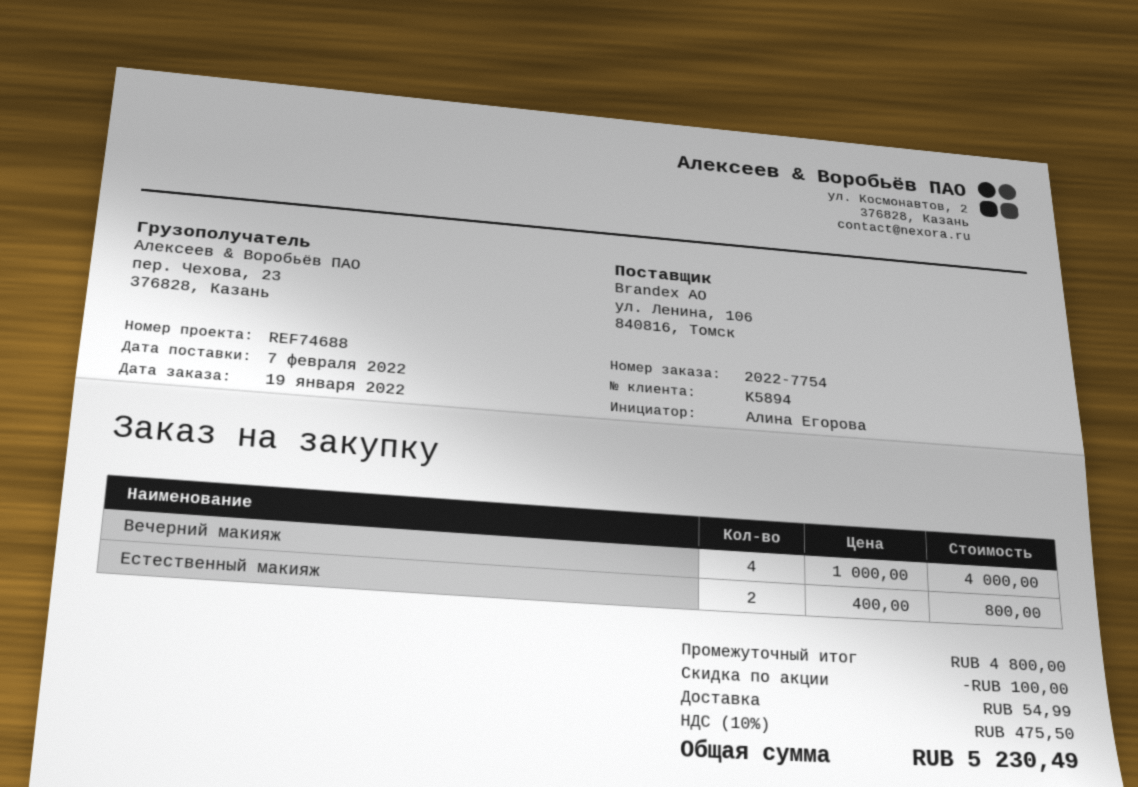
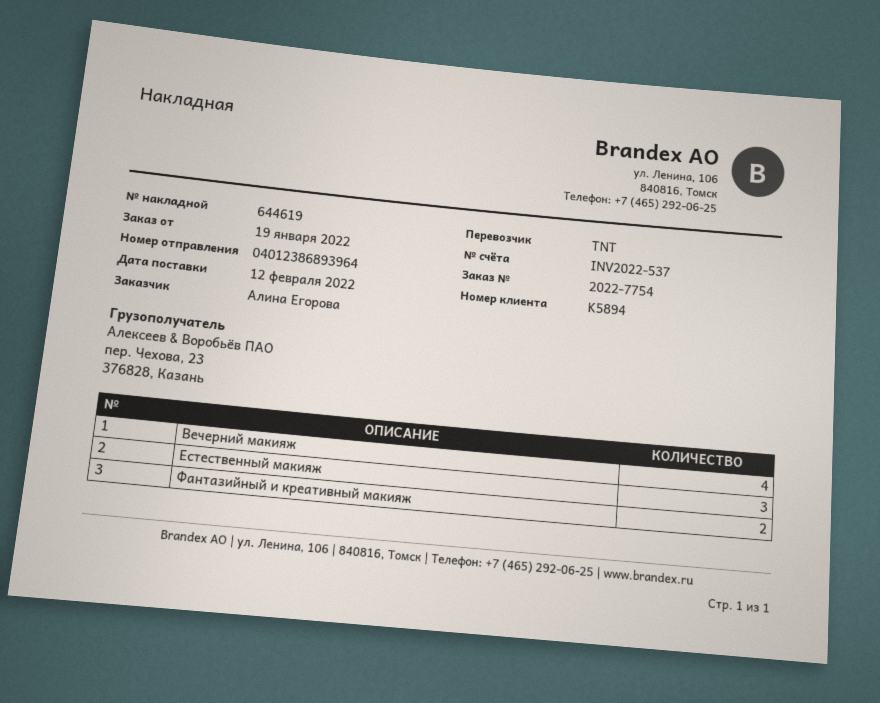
delivery date: 2022-02-07 -> 2022-02-12
Естественный макияж: 2 -> 3
Фантазийный и креативный макияж: none -> 2

